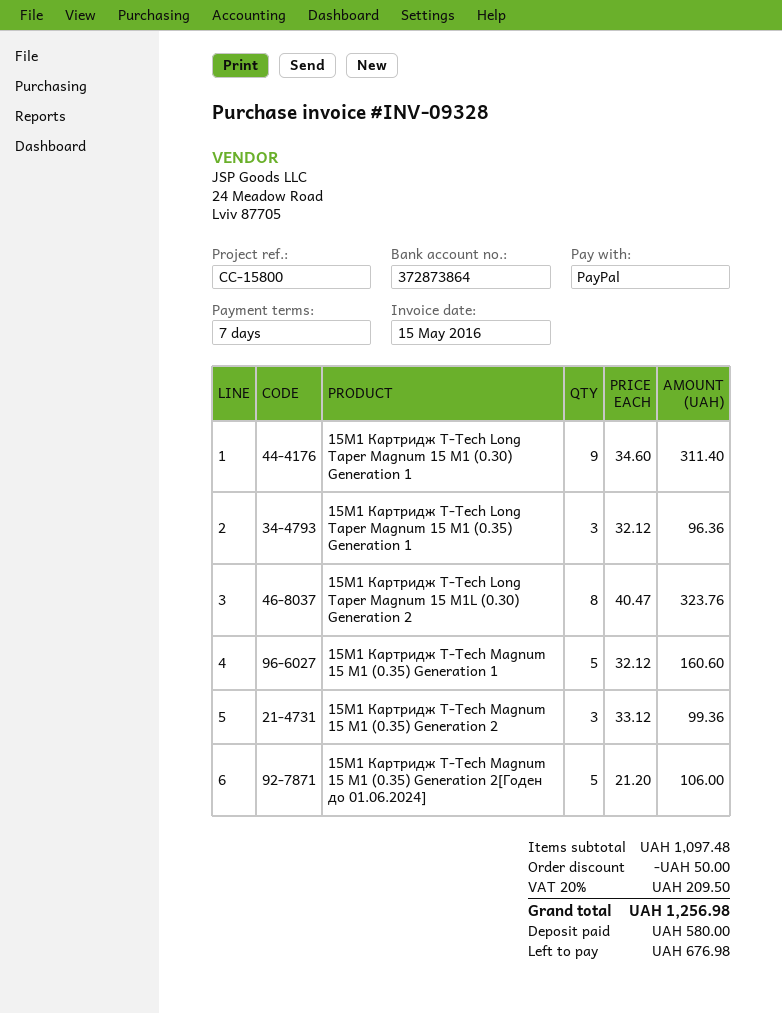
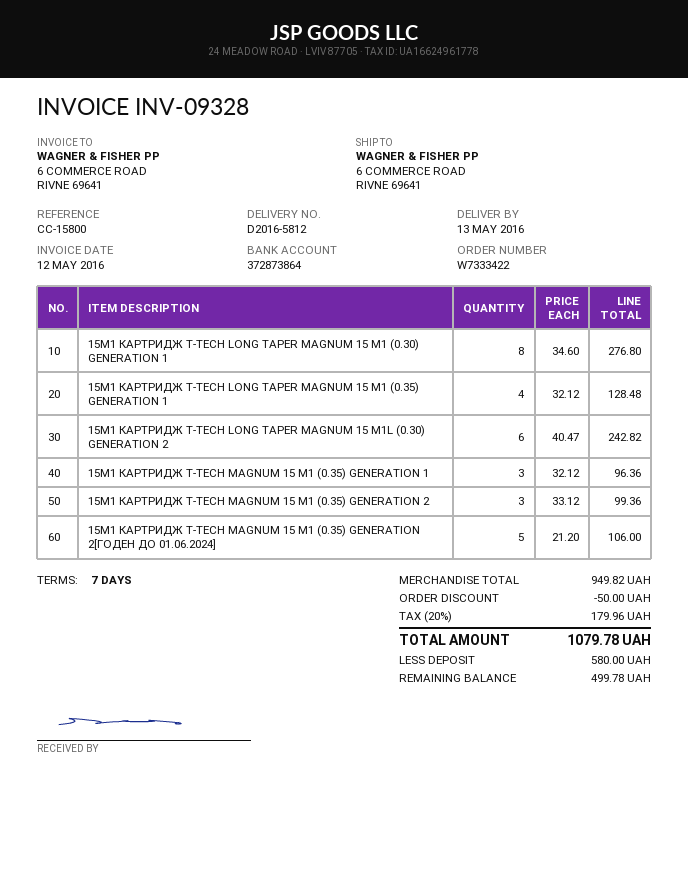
invoice date: 2016-05-15 -> 2016-05-12
15M1 Картридж T-Tech Long Taper Magnum 15 M1 (0.30) Generation 1: 9 x 34.60 = 311.40 -> 8 x 34.60 = 276.80
15M1 Картридж T-Tech Long Taper Magnum 15 M1 (0.35) Generation 1: 3 x 32.12 = 96.36 -> 4 x 32.12 = 128.48
15M1 Картридж T-Tech Long Taper Magnum 15 M1L (0.30) Generation 2: 8 x 40.47 = 323.76 -> 6 x 40.47 = 242.82
15M1 Картридж T-Tech Magnum 15 M1 (0.35) Generation 1: 5 x 32.12 = 160.60 -> 3 x 32.12 = 96.36
subtotal: 1097.48 -> 949.82
tax: 20% = 209.50 -> 20% = 179.96
total: 1256.98 -> 1079.78
balance: 676.98 -> 499.78

